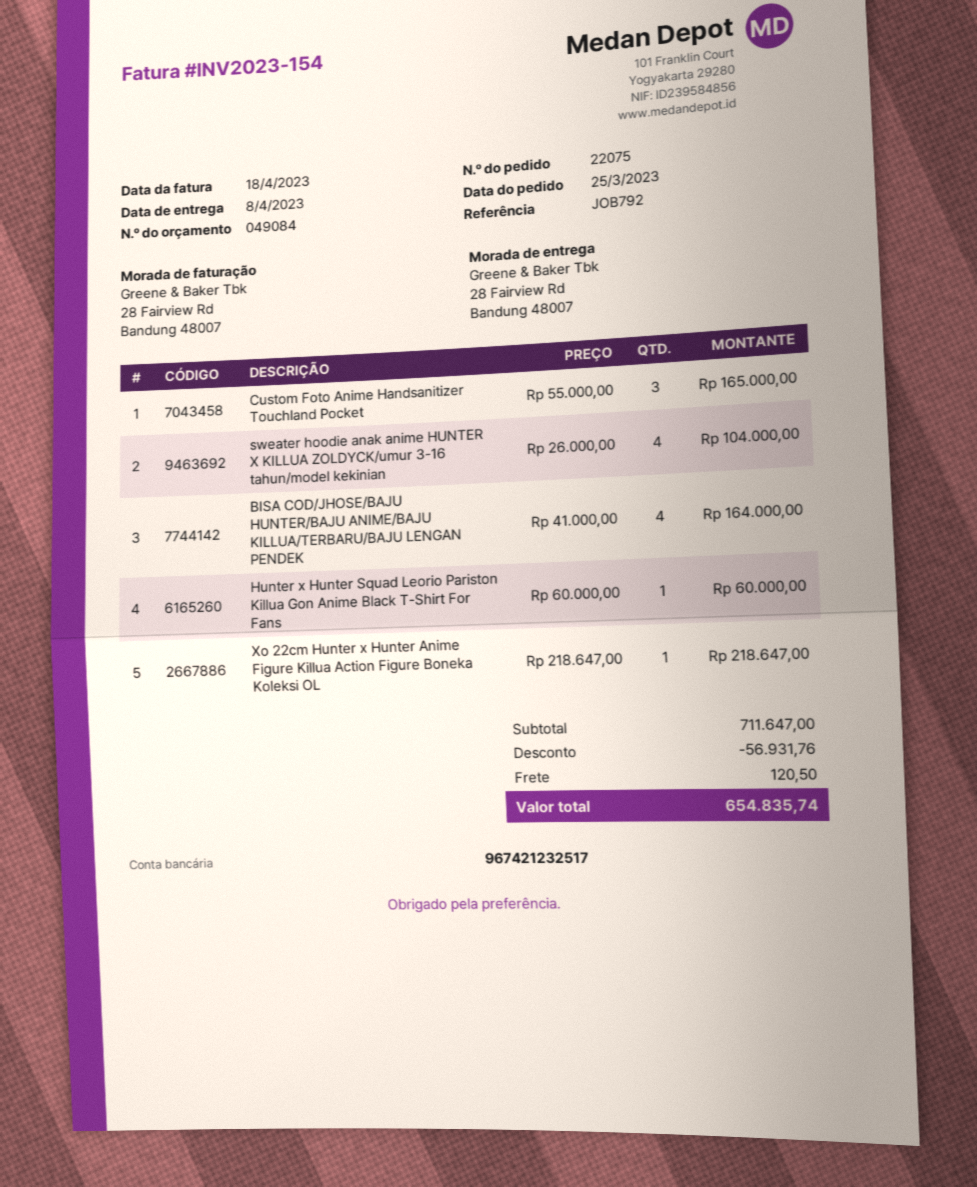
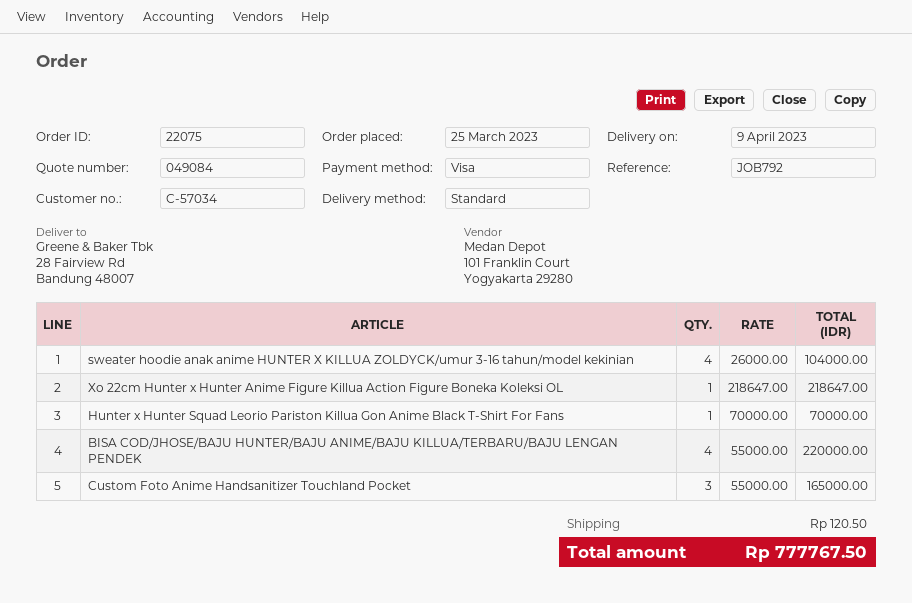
delivery date: 2023-04-08 -> 2023-04-09
BISA COD/JHOSE/BAJU HUNTER/BAJU ANIME/BAJU KILLUA/TERBARU/BAJU LENGAN PENDEK: 4 x 41000.00 = 164000.00 -> 4 x 55000.00 = 220000.00
Hunter x Hunter Squad Leorio Pariston Killua Gon Anime Black T-Shirt For Fans: 1 x 60000.00 = 60000.00 -> 1 x 70000.00 = 70000.00
discount: 56931.76 -> none
total: 654835.74 -> 777767.50

